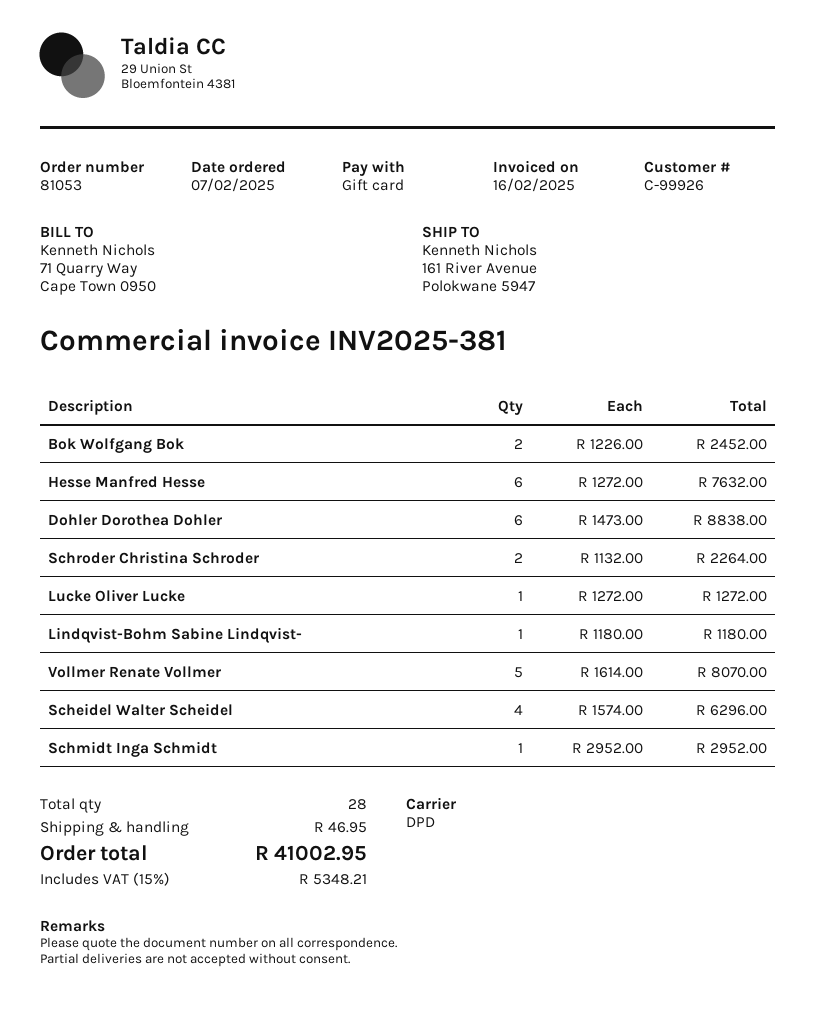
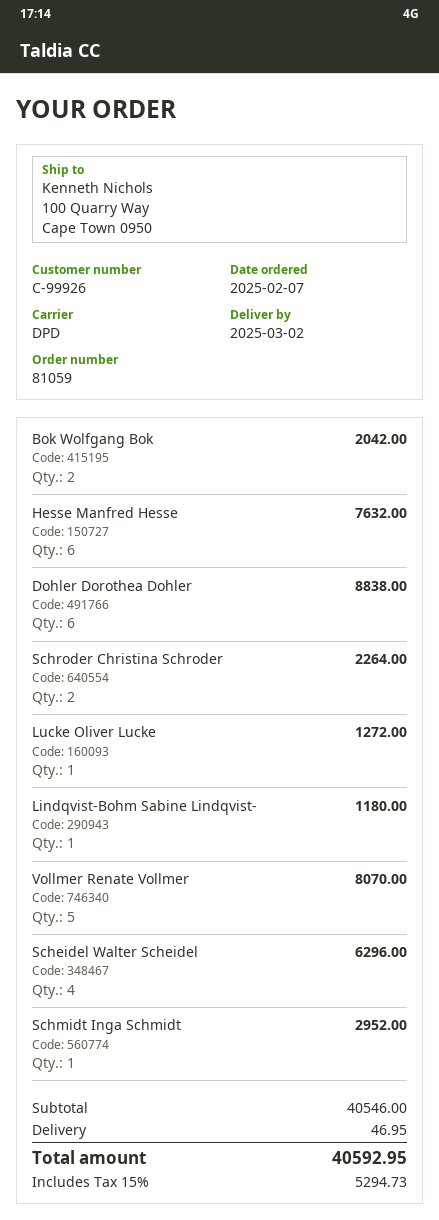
order number: 81053 -> 81059
ship to: 161 River Avenue, Polokwane 5947 -> 100 Quarry Way, Cape Town 0950
Bok Wolfgang Bok: 2 for 2452.00 -> 2 for 2042.00
tax: 15% = 5348.21 -> 15% = 5294.73
total: 41002.95 -> 40592.95

